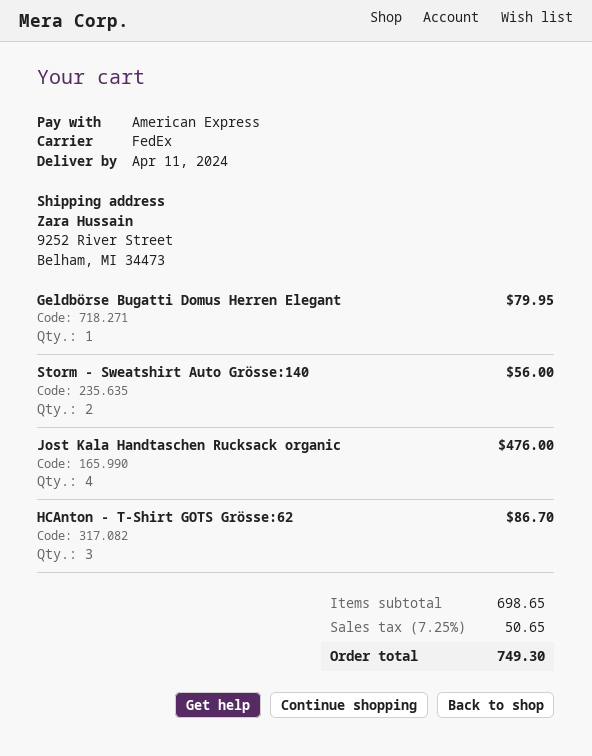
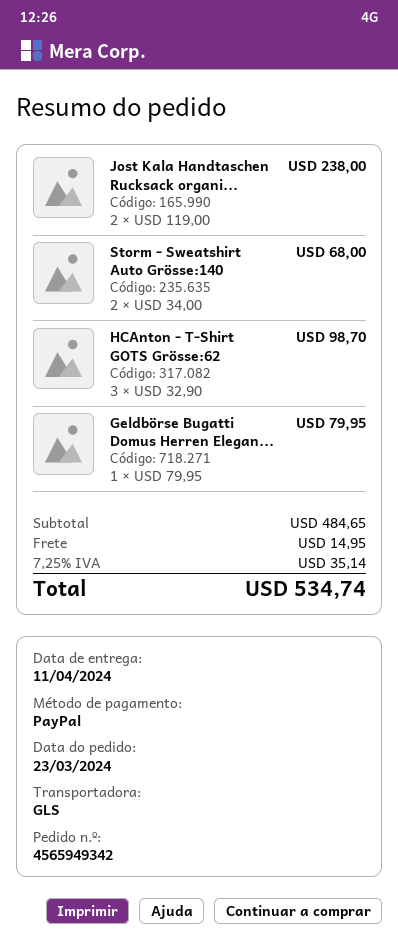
payment method: American Express -> PayPal
shipping method: FedEx -> GLS
Storm - Sweatshirt Auto Grösse:140: 2 for 56.00 -> 2 for 68.00
Jost Kala Handtaschen Rucksack organic: 4 for 476.00 -> 2 for 238.00
HCAnton - T-Shirt GOTS Grösse:62: 3 for 86.70 -> 3 for 98.70
subtotal: 698.65 -> 484.65
shipping: none -> 14.95
tax: 7.25% = 50.65 -> 7.25% = 35.14
total: 749.30 -> 534.74

